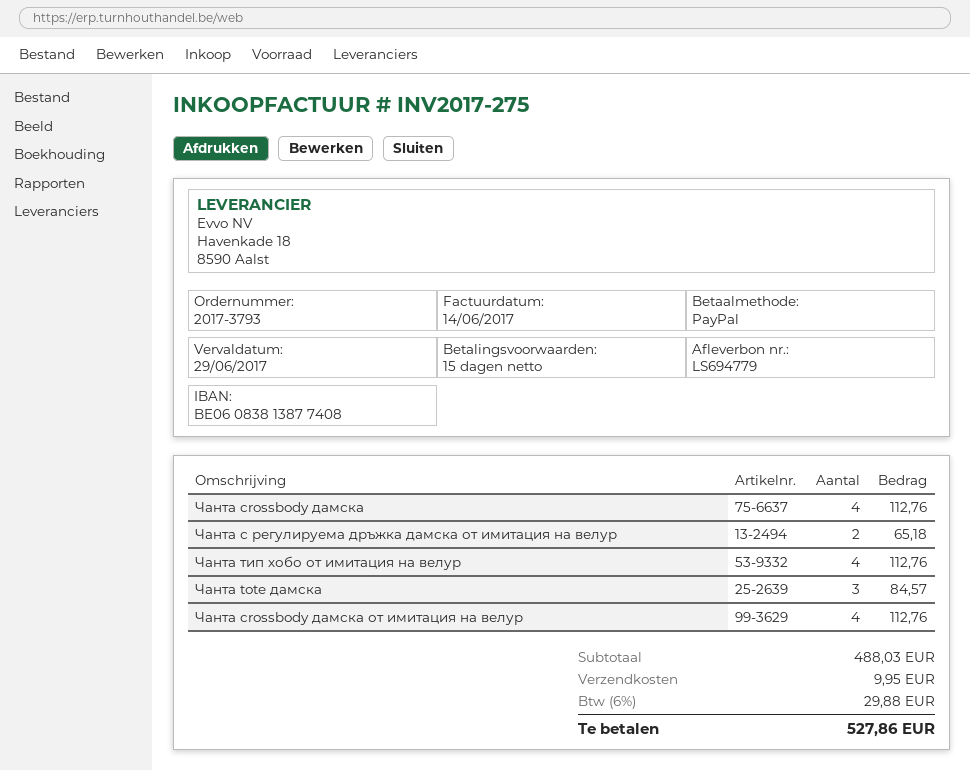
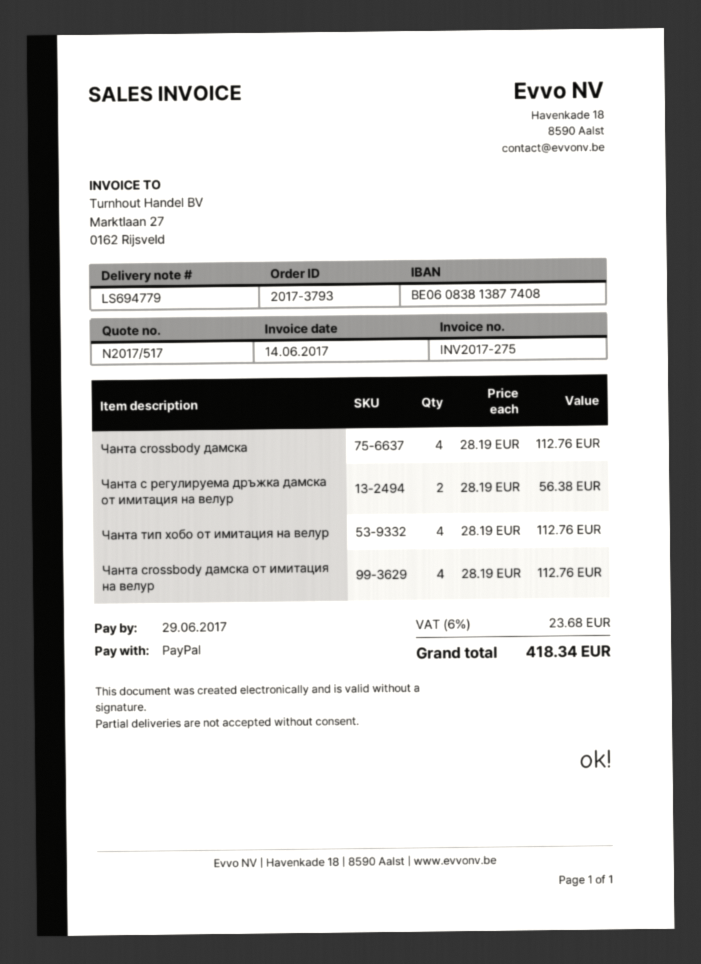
Чанта с регулируема дръжка дамска от имитация на велур: 2 for 65.18 -> 2 for 56.38
Чанта tote дамска: 3 for 84.57 -> none
shipping: 9.95 -> none
tax: 6% = 29.88 -> 6% = 23.68
total: 527.86 -> 418.34

